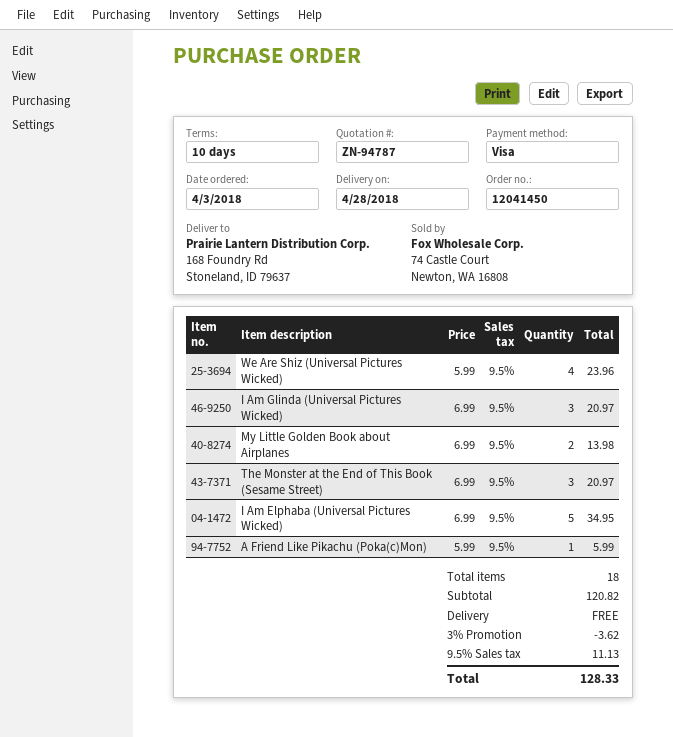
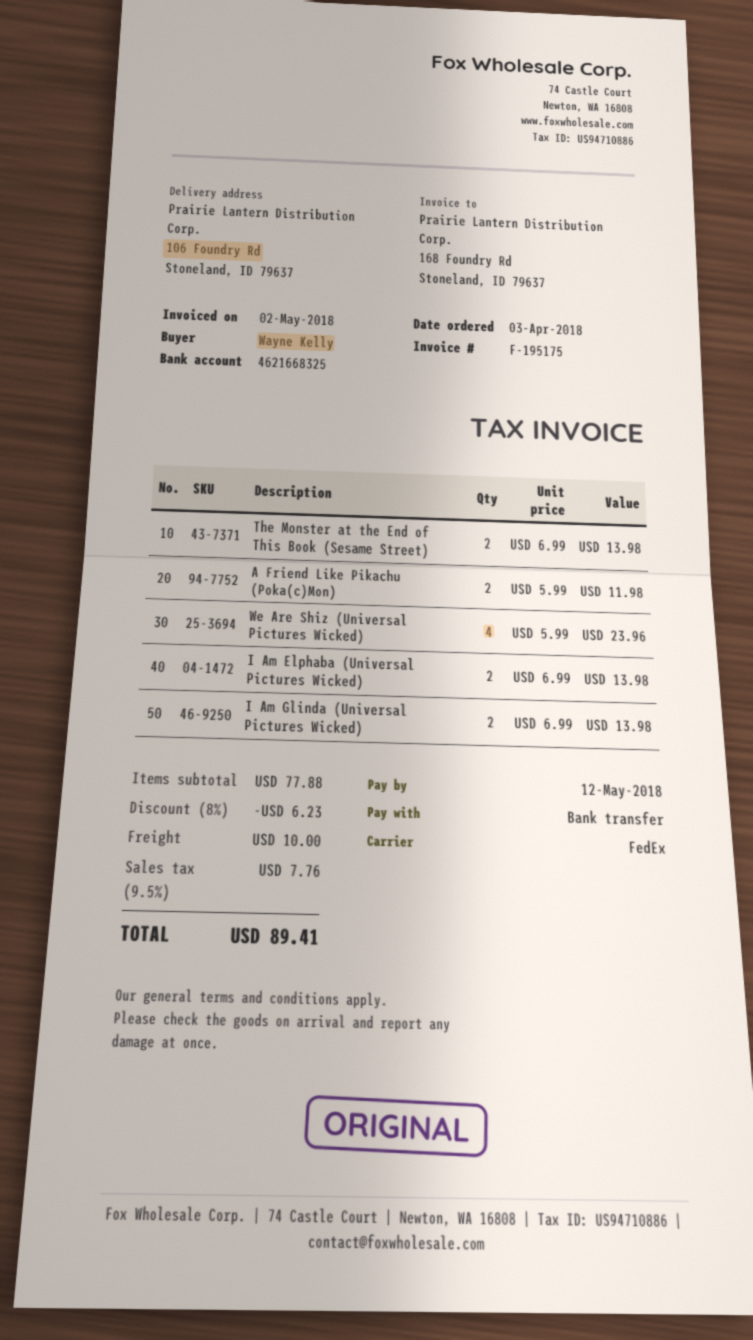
payment method: Visa -> bank transfer
ship to: 168 Foundry Rd, Stoneland, ID 79637 -> 106 Foundry Rd, Stoneland, ID 79637
I Am Glinda (Universal Pictures Wicked): 3 x 6.99 = 20.97 -> 2 x 6.99 = 13.98
My Little Golden Book about Airplanes: 2 x 6.99 = 13.98 -> none
The Monster at the End of This Book (Sesame Street): 3 x 6.99 = 20.97 -> 2 x 6.99 = 13.98
I Am Elphaba (Universal Pictures Wicked): 5 x 6.99 = 34.95 -> 2 x 6.99 = 13.98
A Friend Like Pikachu (Poka(c)Mon): 1 x 5.99 = 5.99 -> 2 x 5.99 = 11.98
subtotal: 120.82 -> 77.88
discount: 3% = 3.62 -> 8% = 6.23
shipping: 0.00 -> 10.00
tax: 9.5% = 11.13 -> 9.5% = 7.76
total: 128.33 -> 89.41

